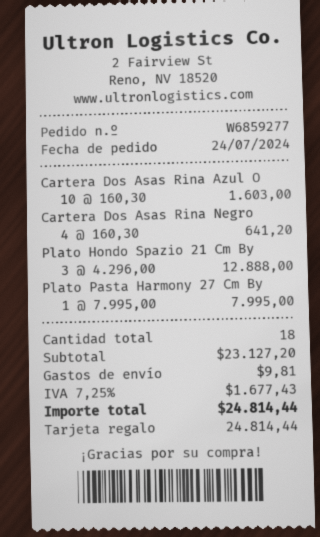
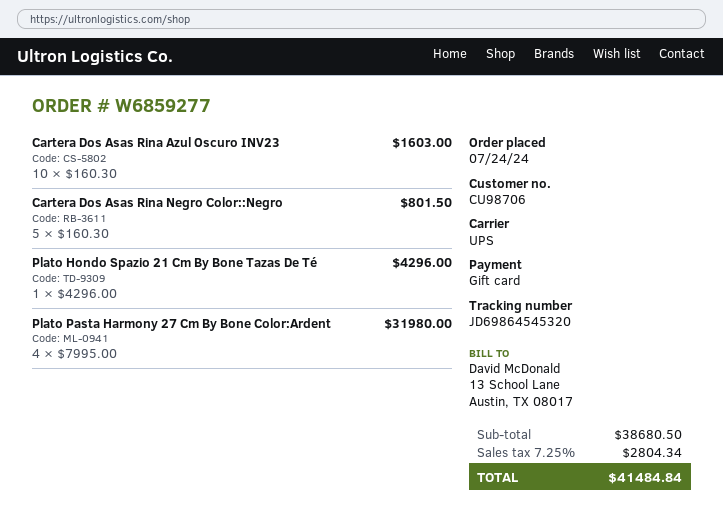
Cartera Dos Asas Rina Negro: 4 x 160.30 = 641.20 -> 5 x 160.30 = 801.50
Plato Hondo Spazio 21 Cm By: 3 x 4296.00 = 12888.00 -> 1 x 4296.00 = 4296.00
Plato Pasta Harmony 27 Cm By: 1 x 7995.00 = 7995.00 -> 4 x 7995.00 = 31980.00
subtotal: 23127.20 -> 38680.50
shipping: 9.81 -> none
tax: 7.25% = 1677.43 -> 7.25% = 2804.34
total: 24814.44 -> 41484.84

